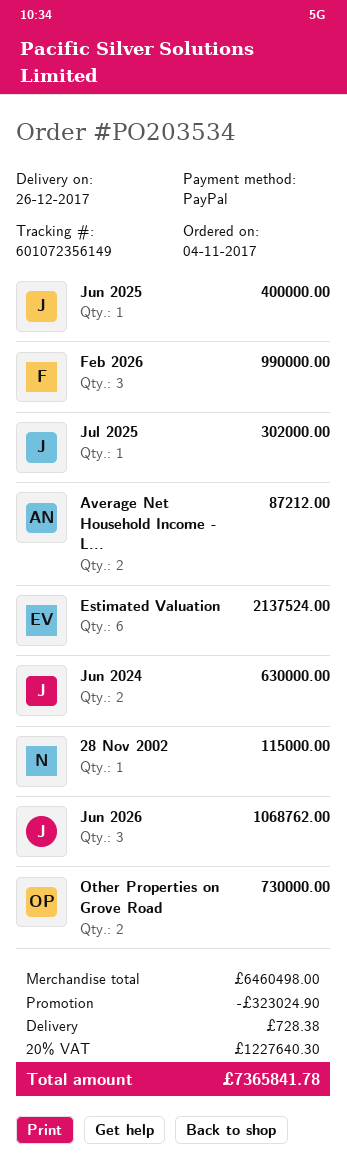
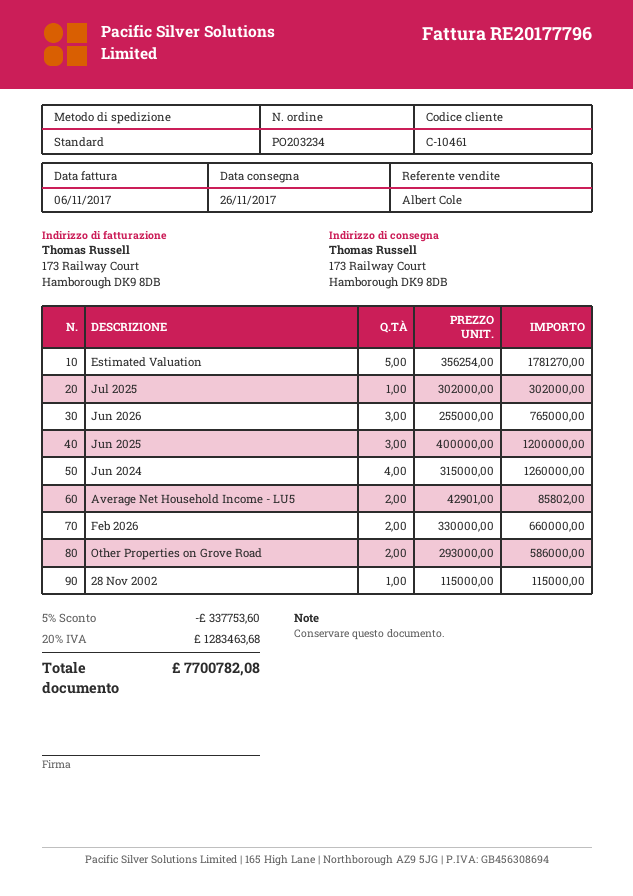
order number: PO203534 -> PO203234
delivery date: 2017-12-26 -> 2017-11-26
Jun 2025: 1 for 400000.00 -> 3 for 1200000.00
Feb 2026: 3 for 990000.00 -> 2 for 660000.00
Average Net Household Income - L...: 2 for 87212.00 -> 2 for 85802.00
Estimated Valuation: 6 for 2137524.00 -> 5 for 1781270.00
Jun 2024: 2 for 630000.00 -> 4 for 1260000.00
Jun 2026: 3 for 1068762.00 -> 3 for 765000.00
Other Properties on Grove Road: 2 for 730000.00 -> 2 for 586000.00
discount: 323024.90 -> 337753.60
shipping: 728.38 -> none
tax: 20% = 1227640.30 -> 20% = 1283463.68
total: 7365841.78 -> 7700782.08

